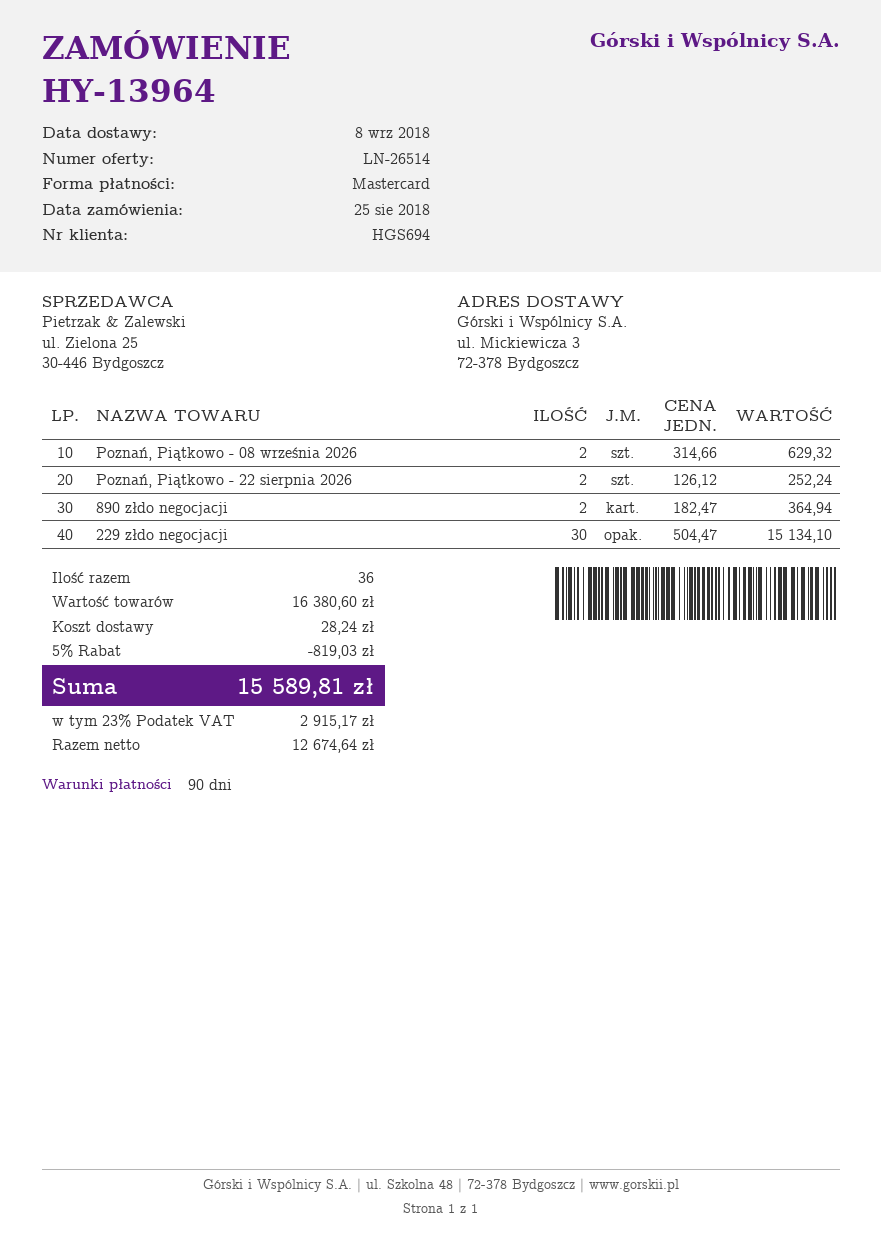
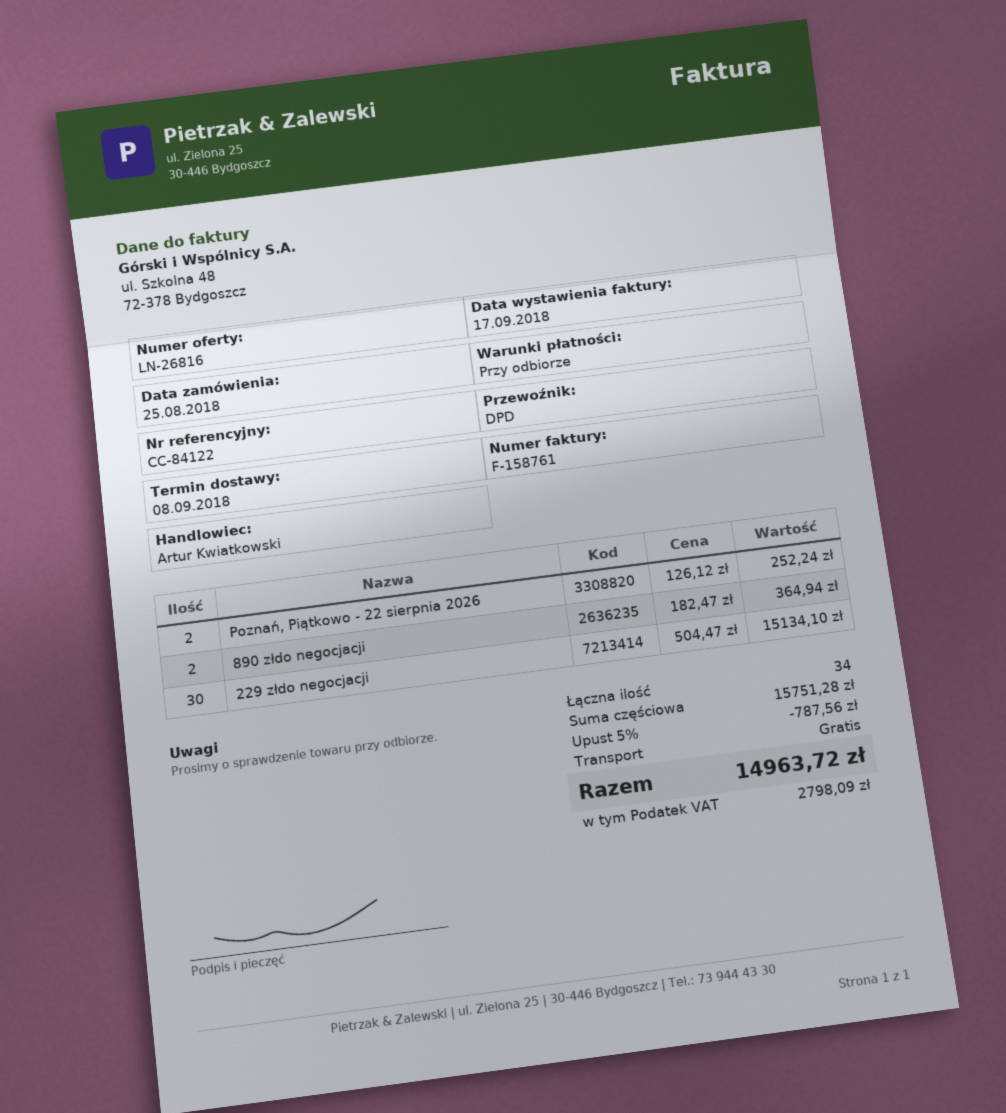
quote number: LN-26514 -> LN-26816
payment terms: 90 days -> on receipt
Poznań, Piątkowo - 08 września 2026: 2 x 314.66 = 629.32 -> none
total quantity: 36 -> 34
subtotal: 16380.60 -> 15751.28
discount: 5% = 819.03 -> 5% = 787.56
shipping: 28.24 -> 0.00
tax: 2915.17 -> 2798.09
total: 15589.81 -> 14963.72

